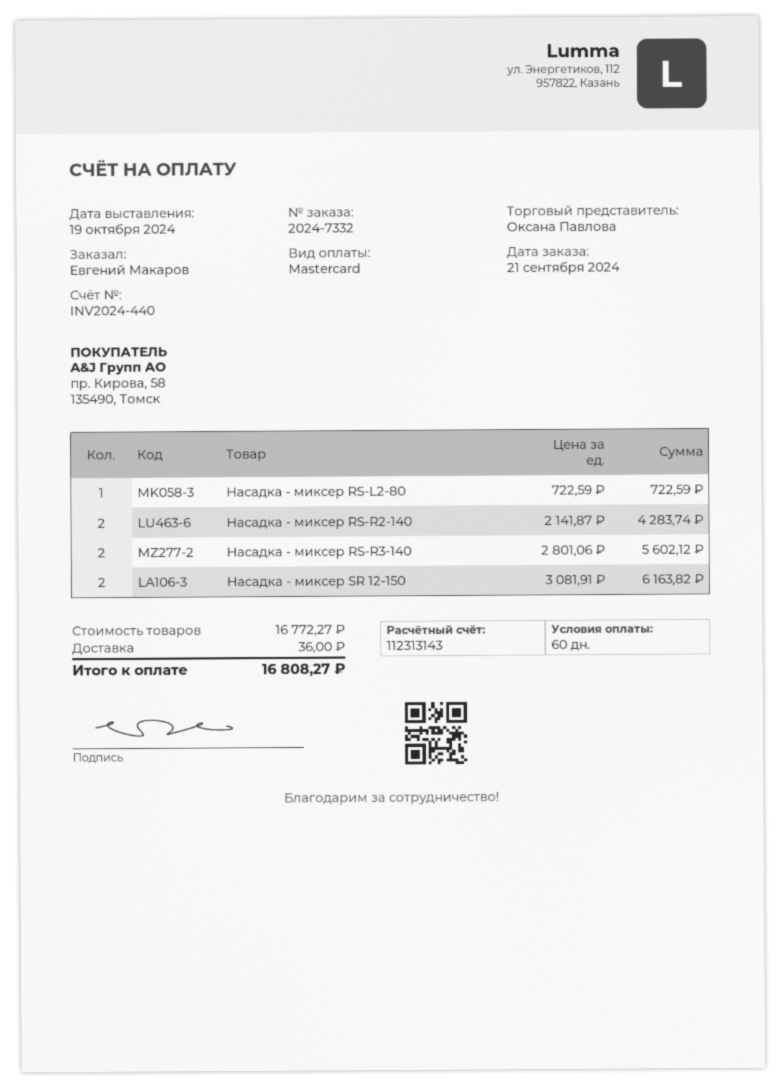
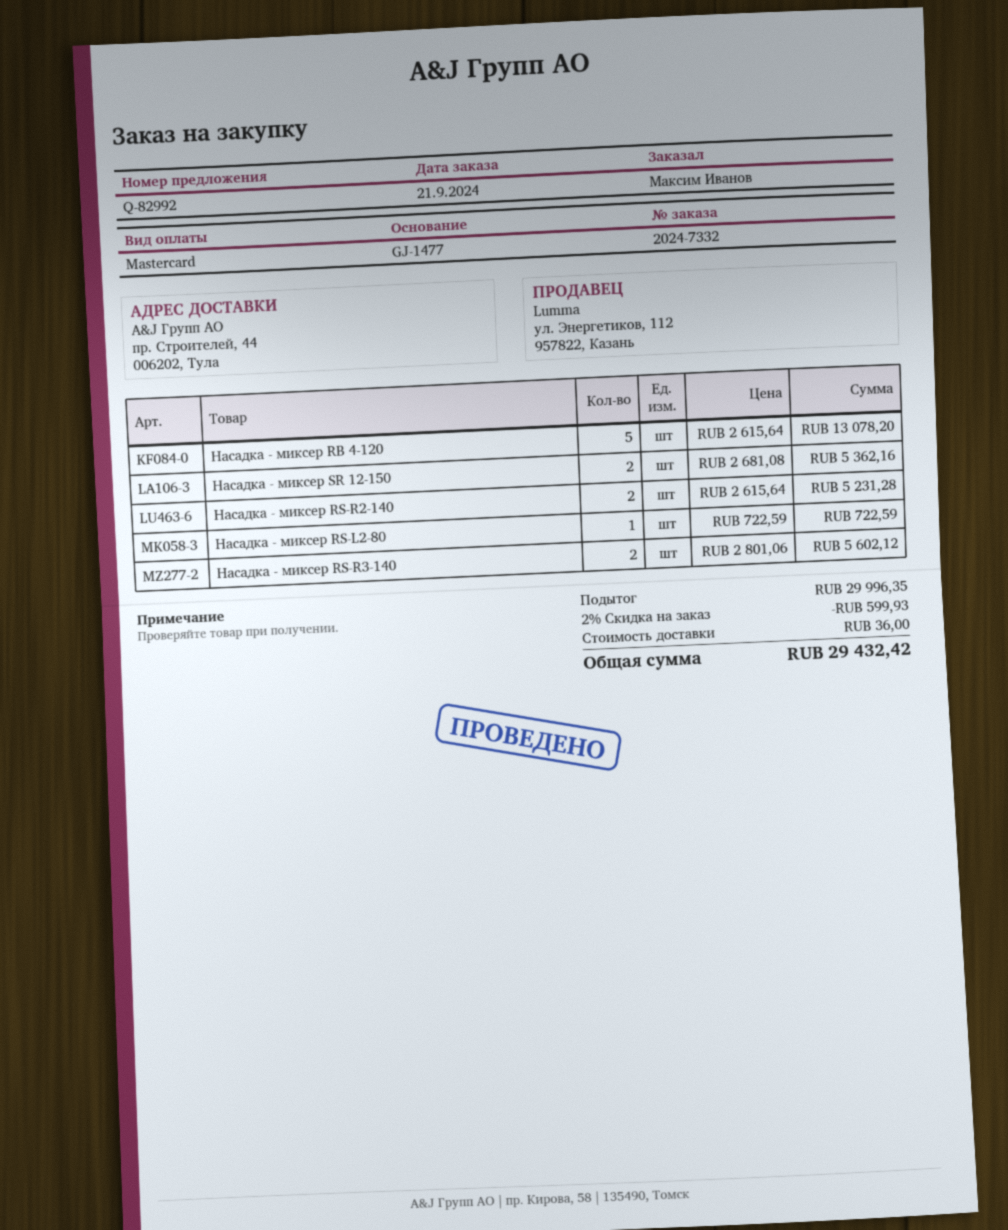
ordered by: Евгений Макаров -> Максим Иванов
Насадка - миксер RS-R2-140: 2 x 2141.87 = 4283.74 -> 2 x 2615.64 = 5231.28
Насадка - миксер SR 12-150: 2 x 3081.91 = 6163.82 -> 2 x 2681.08 = 5362.16
Насадка - миксер RB 4-120: none -> 5 x 2615.64 = 13078.20
subtotal: 16772.27 -> 29996.35
discount: none -> 2% = 599.93
total: 16808.27 -> 29432.42

